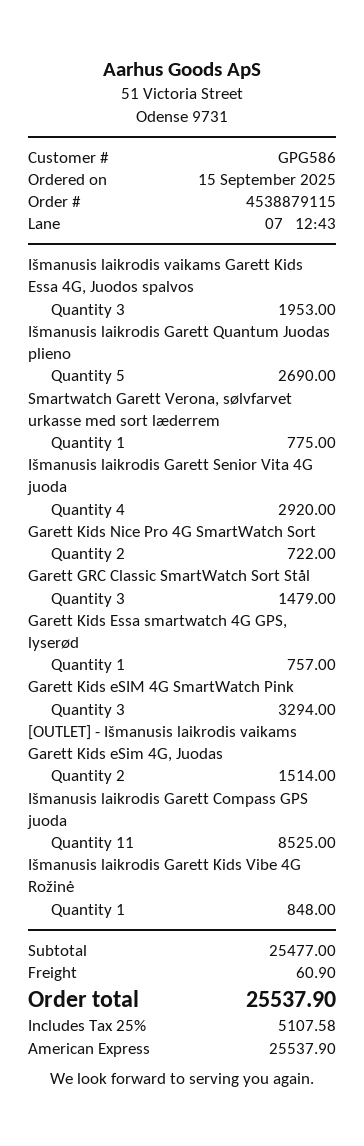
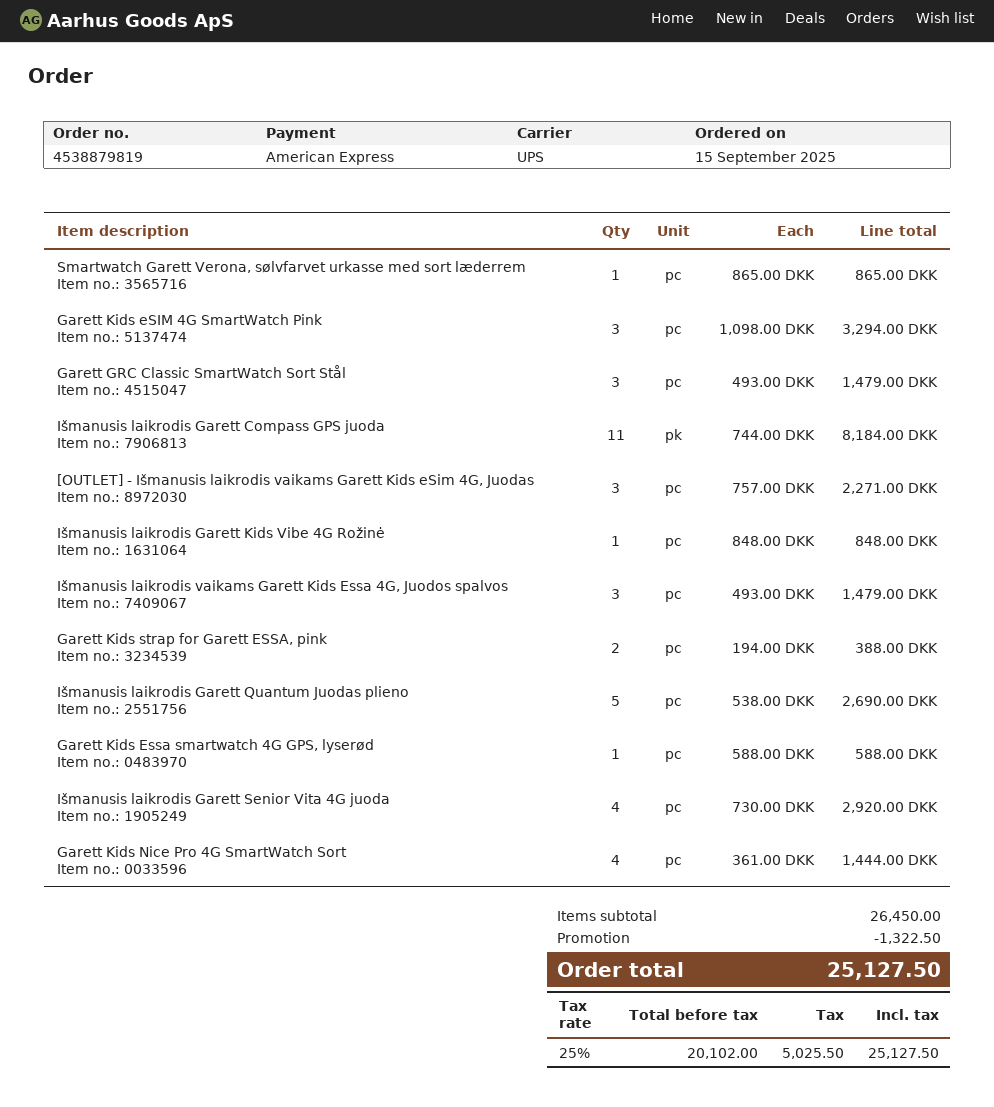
order number: 4538879115 -> 4538879819
Išmanusis laikrodis vaikams Garett Kids Essa 4G, Juodos spalvos: 3 for 1953.00 -> 3 for 1479.00
Smartwatch Garett Verona, sølvfarvet urkasse med sort læderrem: 1 for 775.00 -> 1 for 865.00
Garett Kids Nice Pro 4G SmartWatch Sort: 2 for 722.00 -> 4 for 1444.00
Garett Kids Essa smartwatch 4G GPS, lyserød: 1 for 757.00 -> 1 for 588.00
[OUTLET] - Išmanusis laikrodis vaikams Garett Kids eSim 4G, Juodas: 2 for 1514.00 -> 3 for 2271.00
Išmanusis laikrodis Garett Compass GPS juoda: 11 for 8525.00 -> 11 for 8184.00
Garett Kids strap for Garett ESSA, pink: none -> 2 for 388.00
subtotal: 25477.00 -> 26450.00
discount: none -> 1322.50
shipping: 60.90 -> none
tax: 25% = 5107.58 -> 25% = 5025.50
total: 25537.90 -> 25127.50

